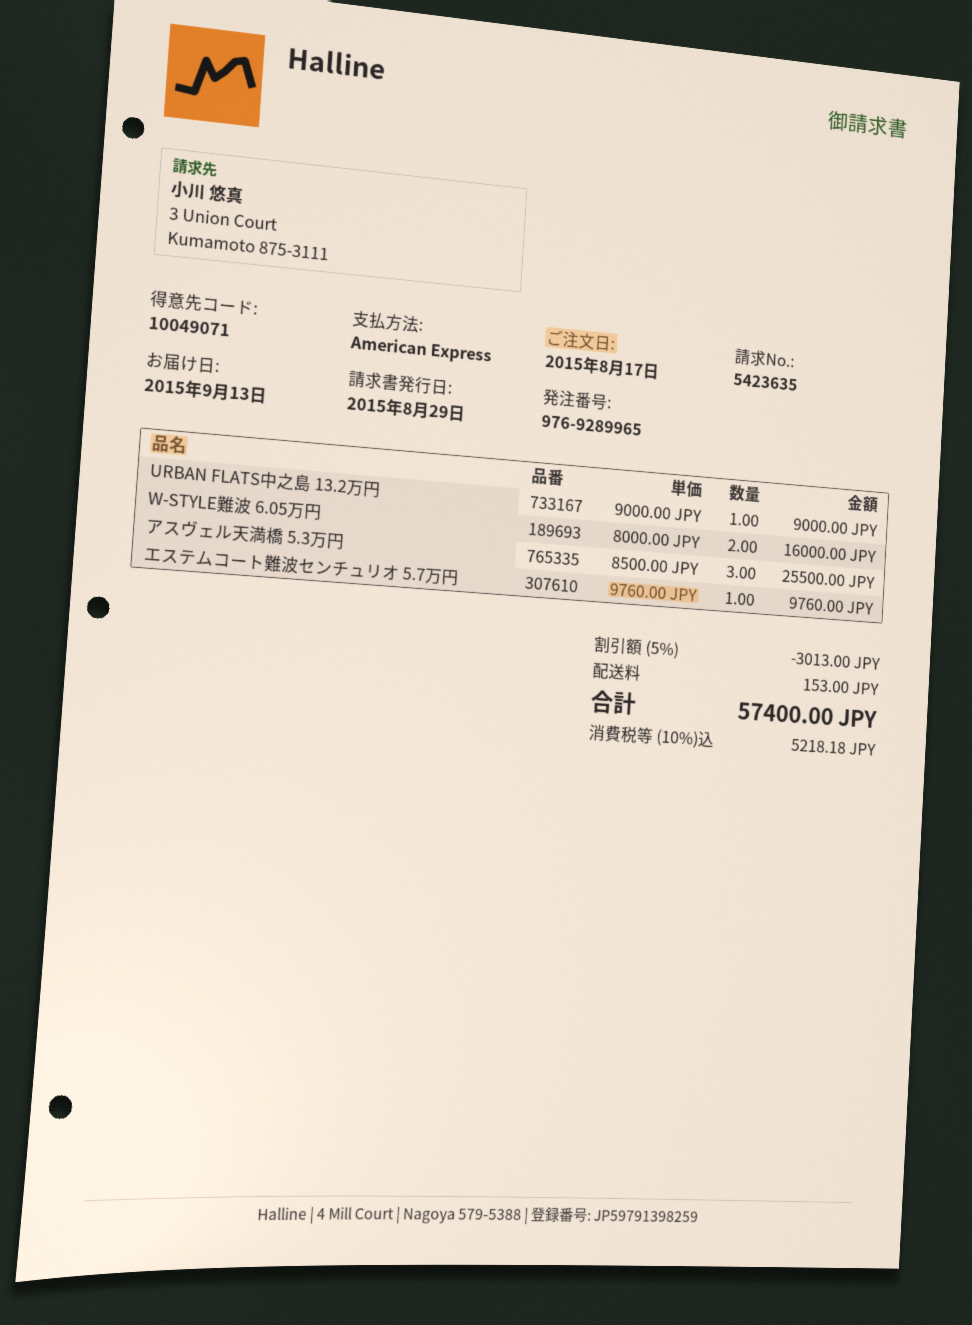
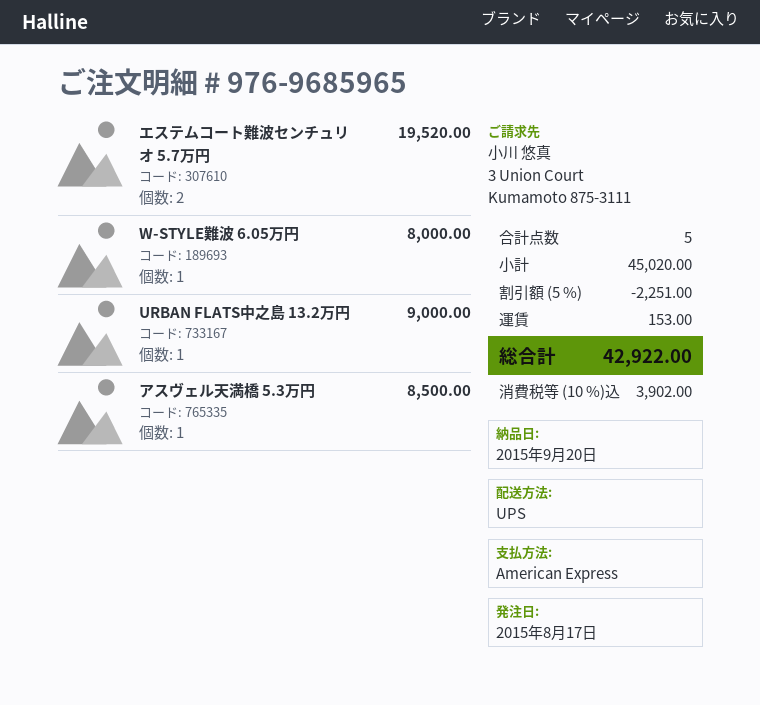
order number: 976-9289965 -> 976-9685965
delivery date: 2015-09-13 -> 2015-09-20
W-STYLE難波 6.05万円: 2 for 16000.00 -> 1 for 8000.00
アスヴェル天満橋 5.3万円: 3 for 25500.00 -> 1 for 8500.00
エステムコート難波センチュリオ 5.7万円: 1 for 9760.00 -> 2 for 19520.00
discount: 5% = 3013.00 -> 5% = 2251.00
tax: 10% = 5218.18 -> 10% = 3902.00
total: 57400.00 -> 42922.00

